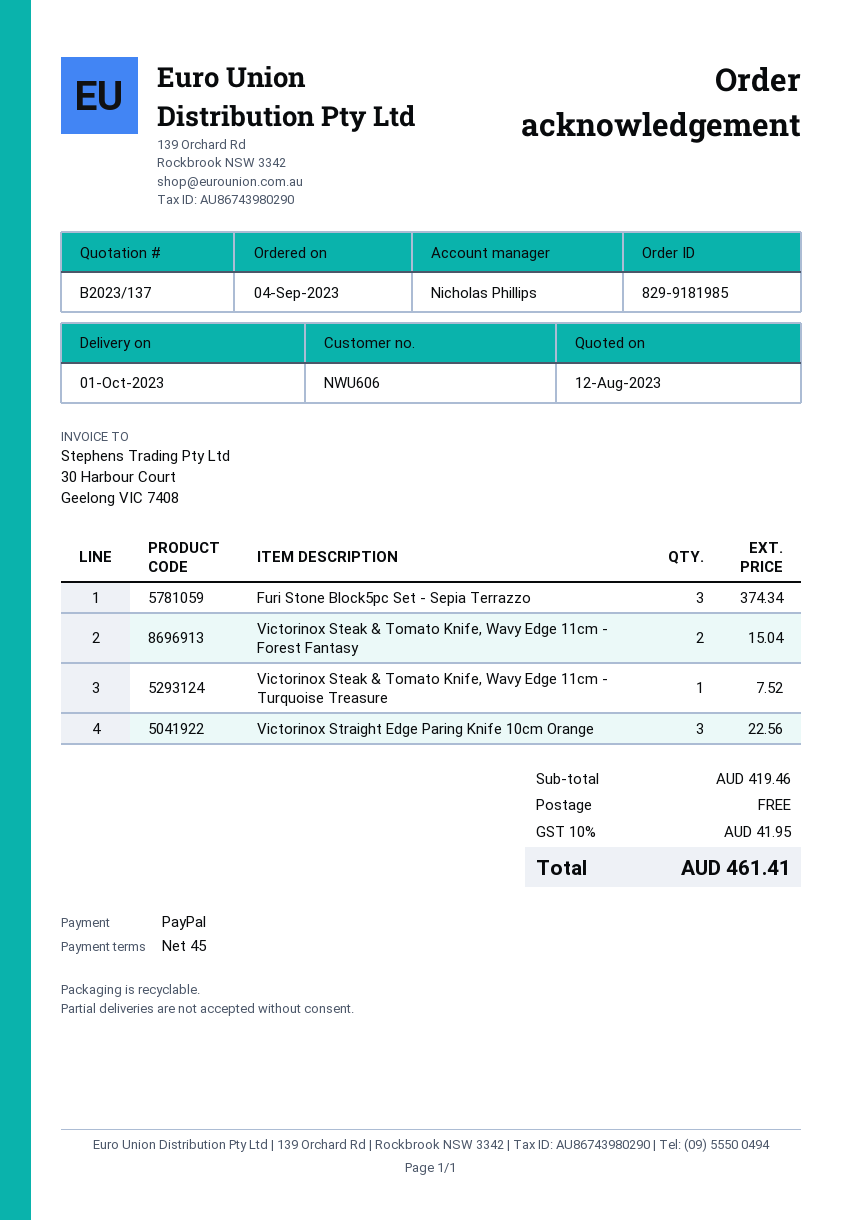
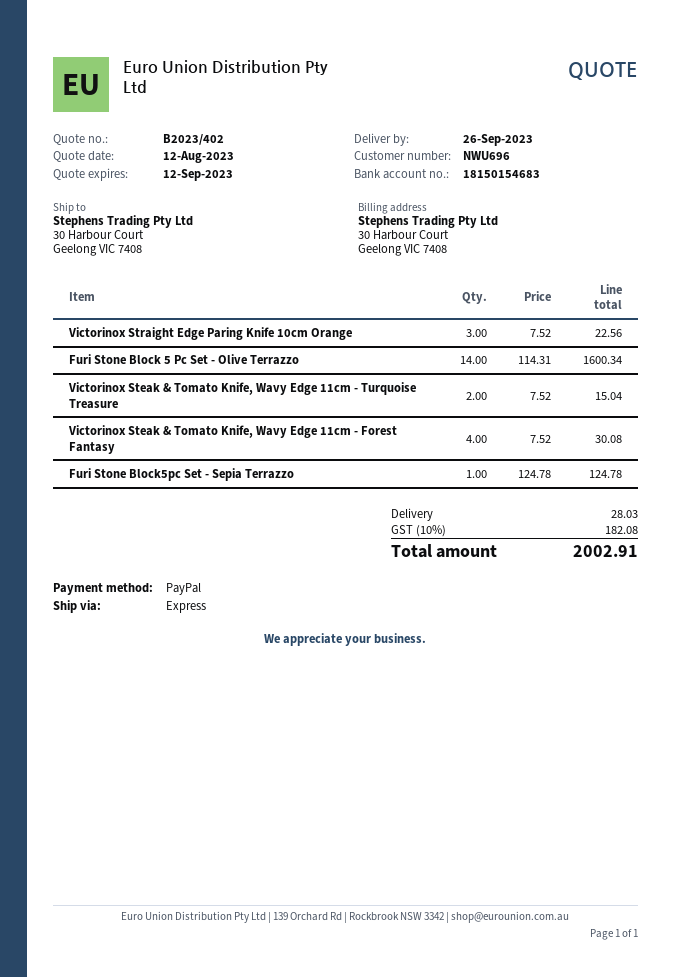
quote number: B2023/137 -> B2023/402
delivery date: 2023-10-01 -> 2023-09-26
customer number: NWU606 -> NWU696
Furi Stone Block5pc Set - Sepia Terrazzo: 3 for 374.34 -> 1 for 124.78
Victorinox Steak & Tomato Knife, Wavy Edge 11cm - Forest Fantasy: 2 for 15.04 -> 4 for 30.08
Victorinox Steak & Tomato Knife, Wavy Edge 11cm - Turquoise Treasure: 1 for 7.52 -> 2 for 15.04
Furi Stone Block 5 Pc Set - Olive Terrazzo: none -> 14 for 1600.34
shipping: 0.00 -> 28.03
tax: 10% = 41.95 -> 10% = 182.08
total: 461.41 -> 2002.91

